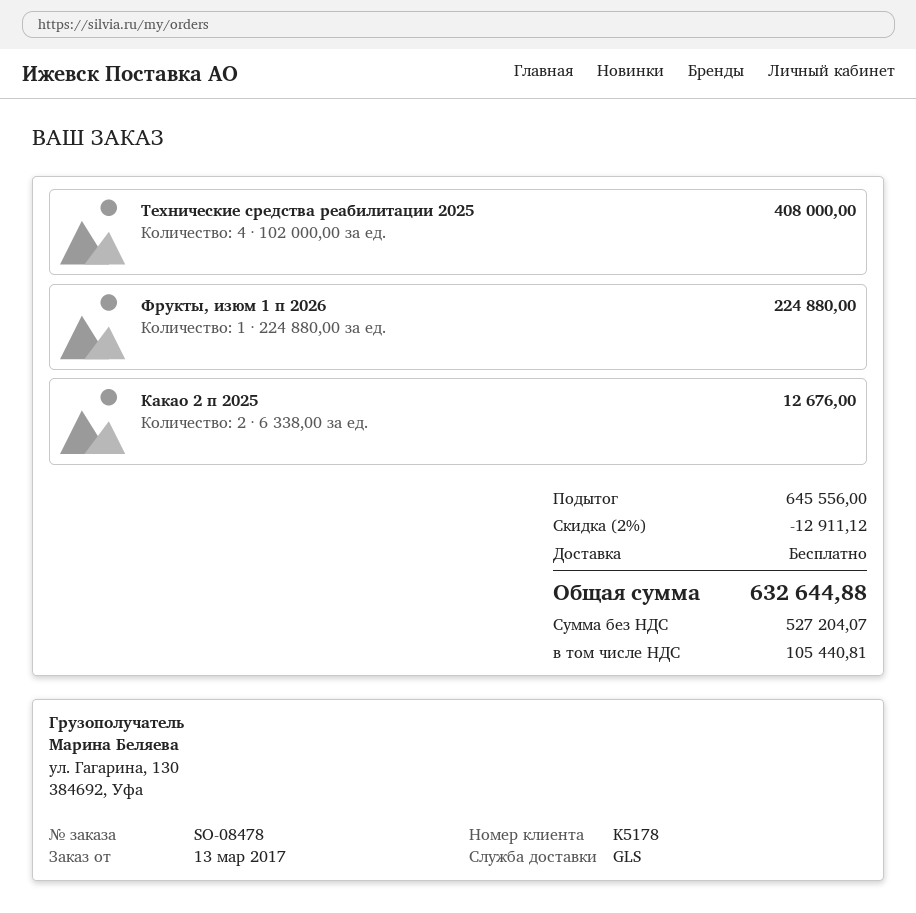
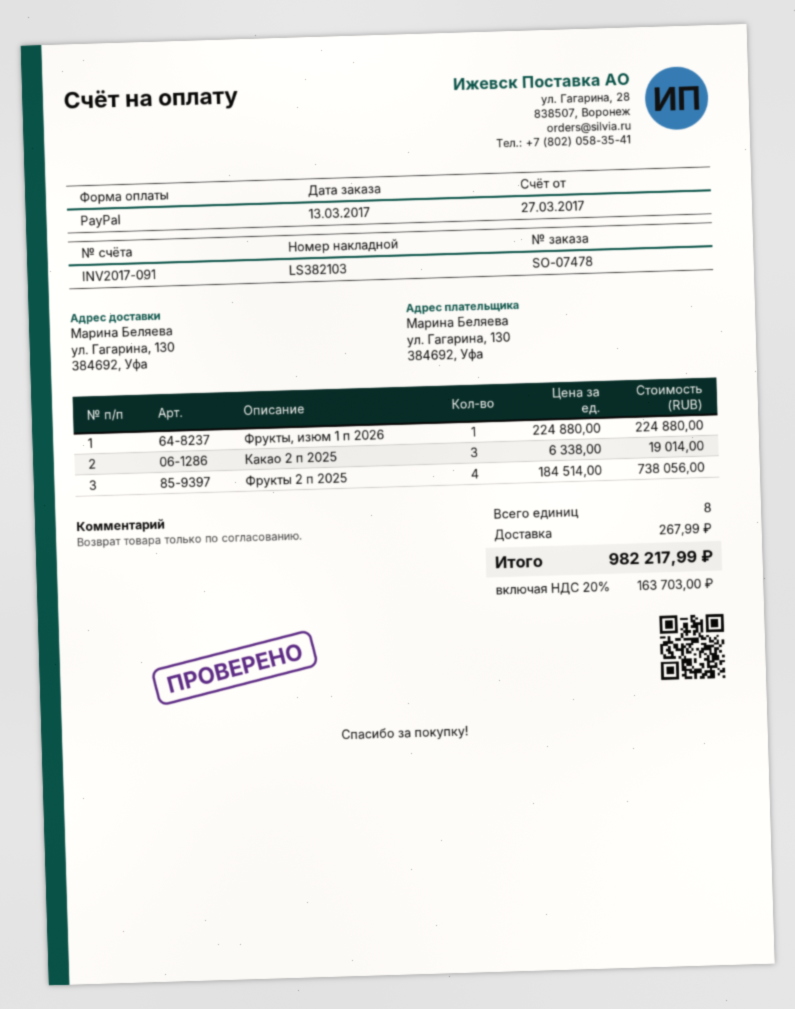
order number: SO-08478 -> SO-07478
Технические средства реабилитации 2025: 4 x 102000.00 = 408000.00 -> none
Какао 2 п 2025: 2 x 6338.00 = 12676.00 -> 3 x 6338.00 = 19014.00
Фрукты 2 п 2025: none -> 4 x 184514.00 = 738056.00
discount: 2% = 12911.12 -> none
shipping: 0.00 -> 267.99
tax: 105440.81 -> 163703.00
total: 632644.88 -> 982217.99

